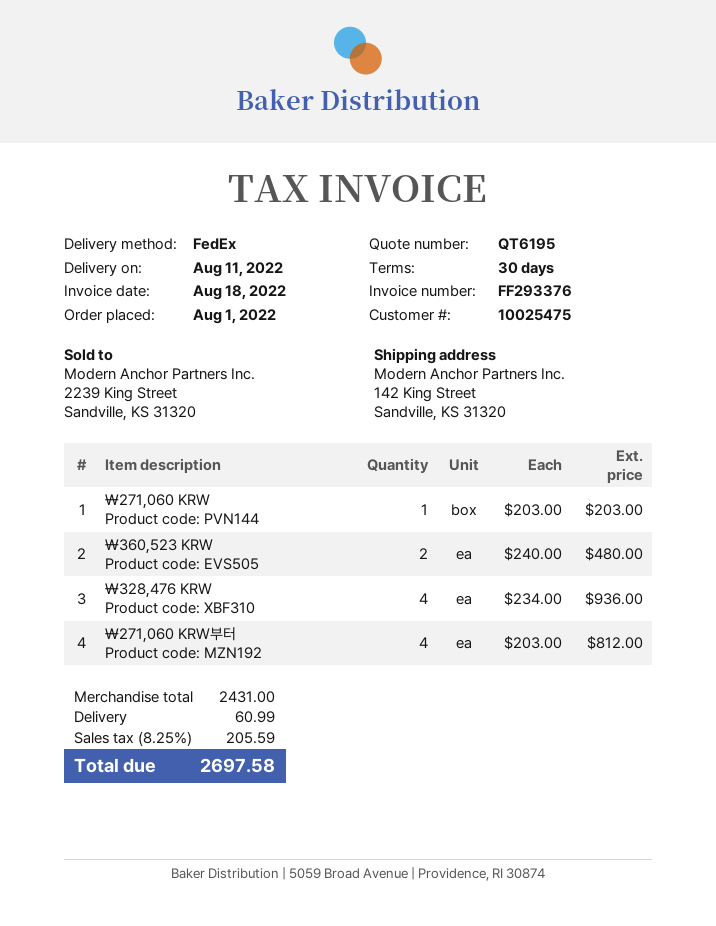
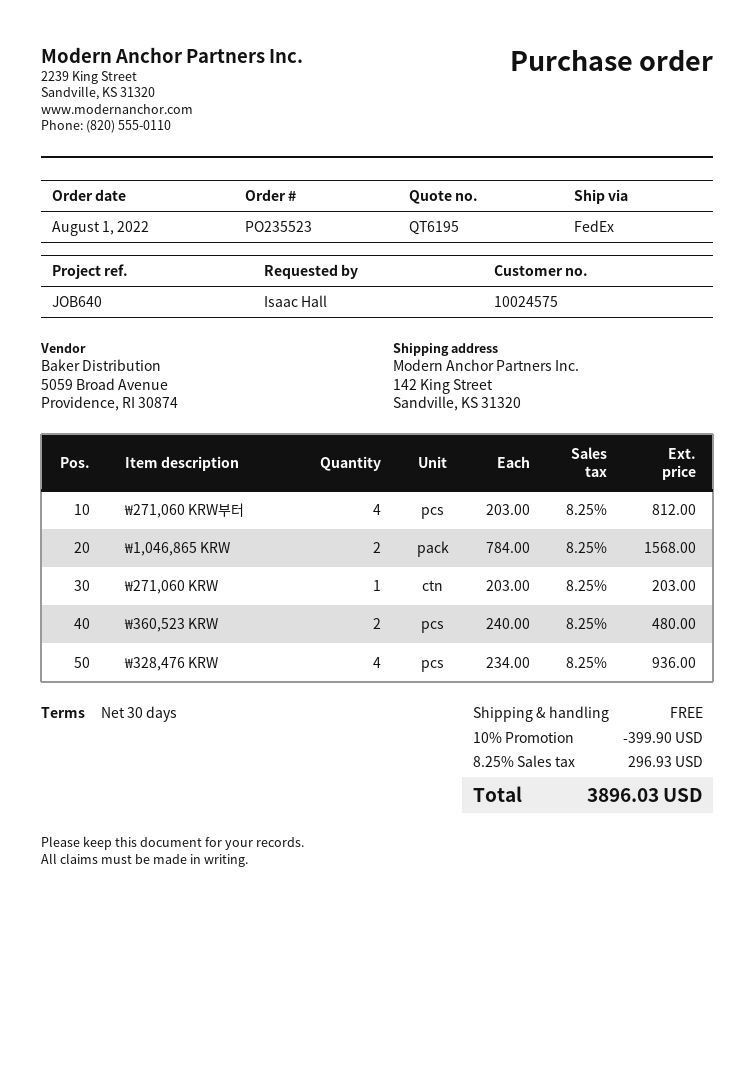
customer number: 10025475 -> 10024575
₩1,046,865 KRW: none -> 2 x 784.00 = 1568.00
discount: none -> 10% = 399.90
shipping: 60.99 -> 0.00
tax: 8.25% = 205.59 -> 8.25% = 296.93
total: 2697.58 -> 3896.03

